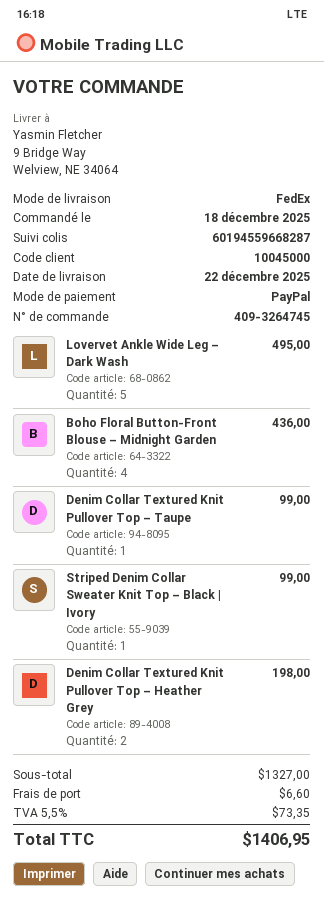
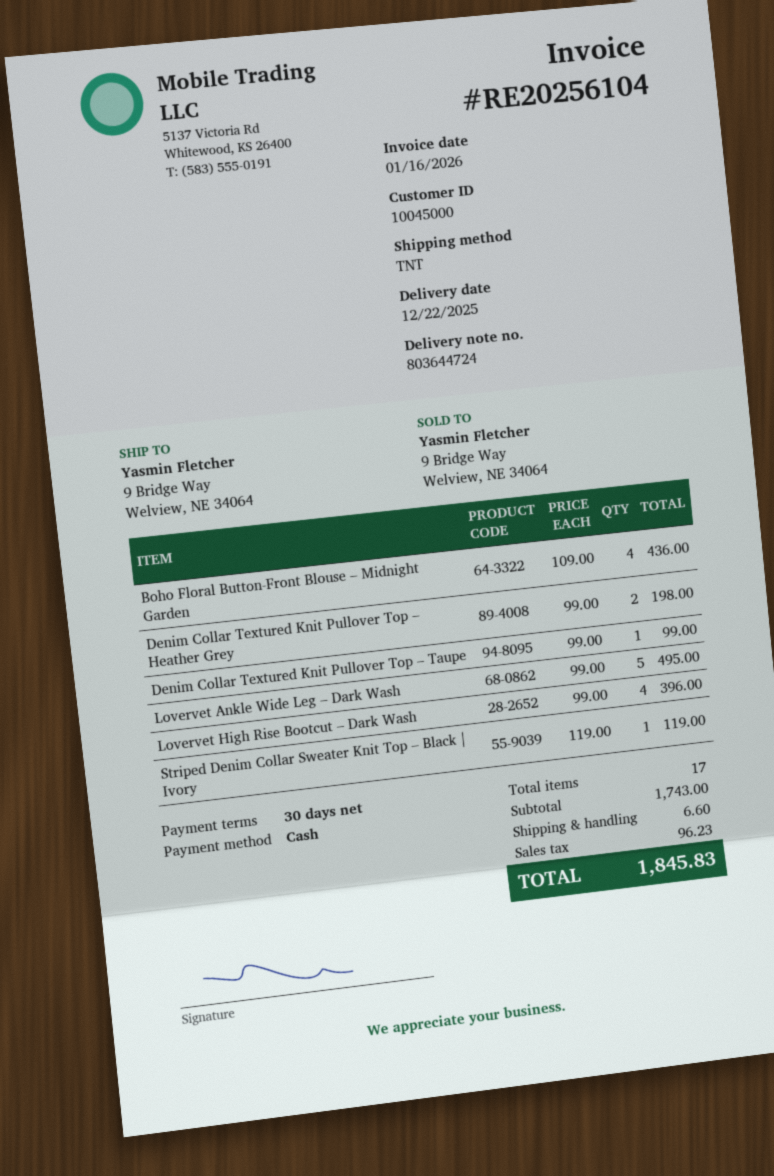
payment method: PayPal -> cash
shipping method: FedEx -> TNT
Striped Denim Collar Sweater Knit Top – Black | Ivory: 1 for 99.00 -> 1 for 119.00
Lovervet High Rise Bootcut – Dark Wash: none -> 4 for 396.00
subtotal: 1327.00 -> 1743.00
tax: 73.35 -> 96.23
total: 1406.95 -> 1845.83

